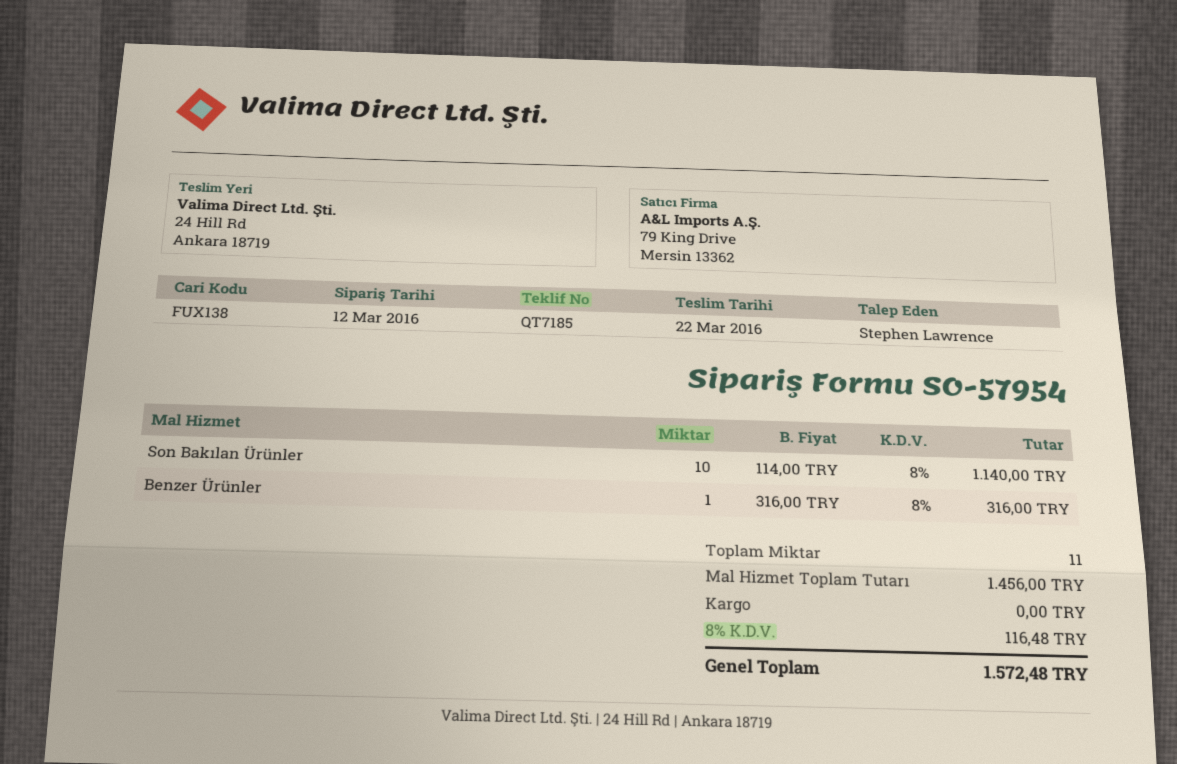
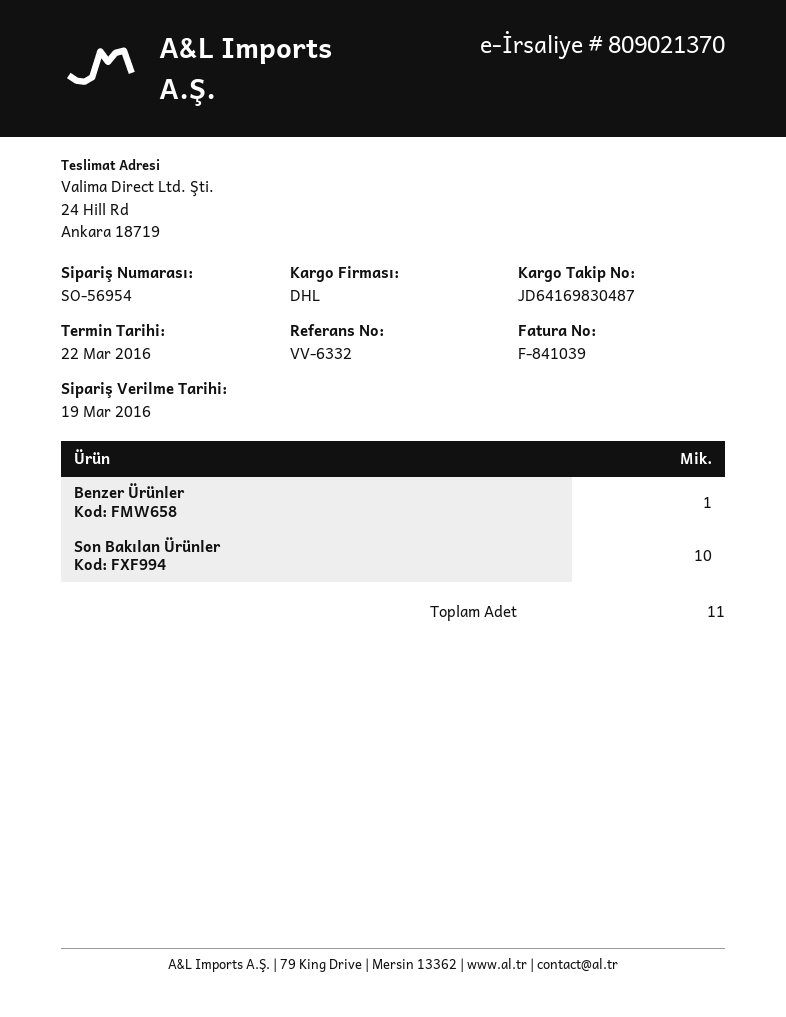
order number: SO-57954 -> SO-56954
order date: 2016-03-12 -> 2016-03-19

